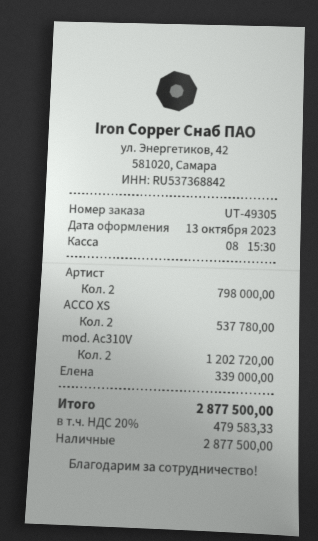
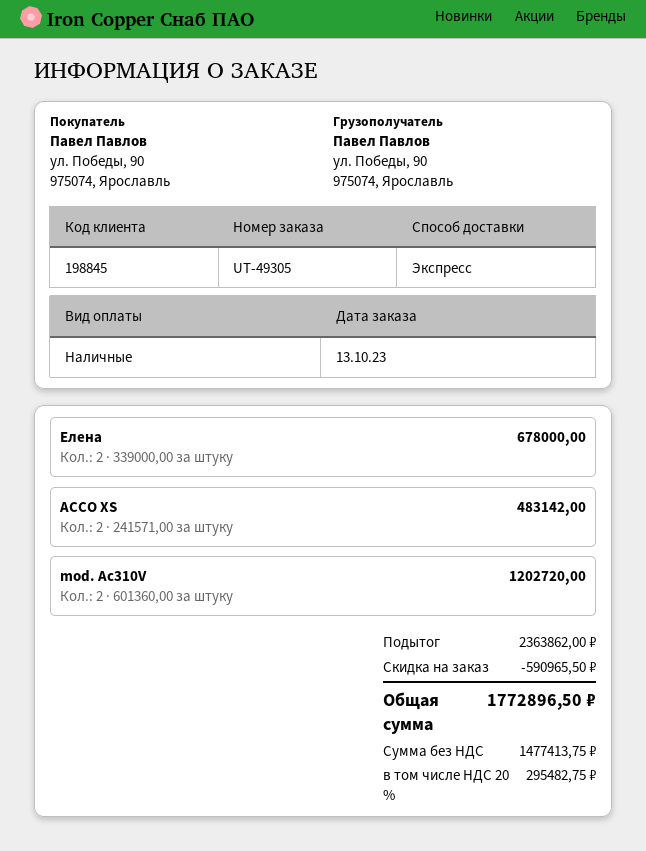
Артист: 2 for 798000.00 -> none
ACCO XS: 2 for 537780.00 -> 2 for 483142.00
Елена: 1 for 339000.00 -> 2 for 678000.00
discount: none -> 590965.50
tax: 20% = 479583.33 -> 20% = 295482.75
total: 2877500.00 -> 1772896.50

